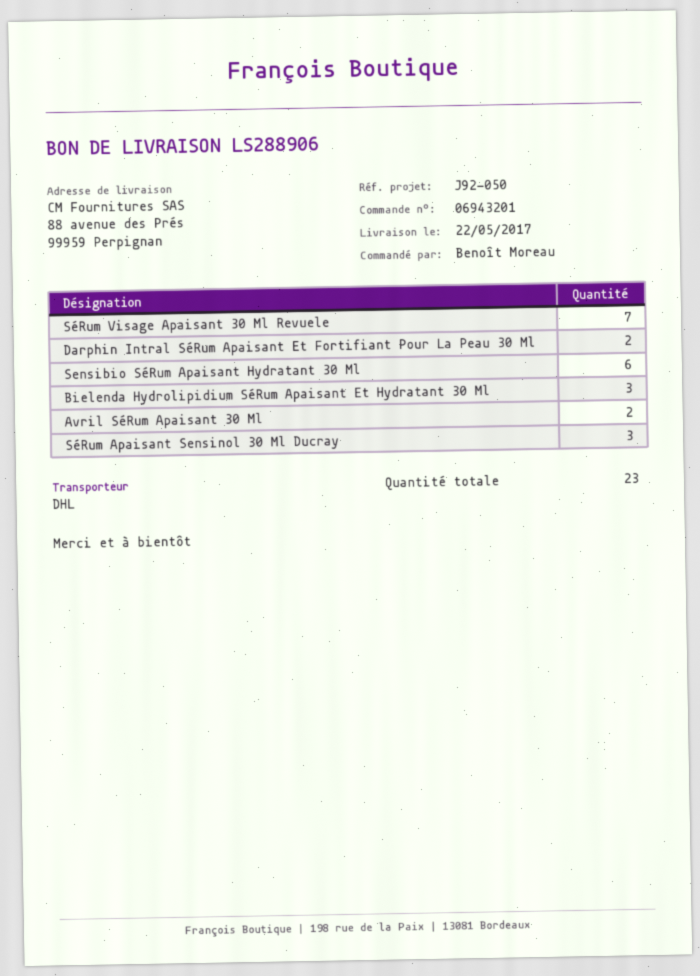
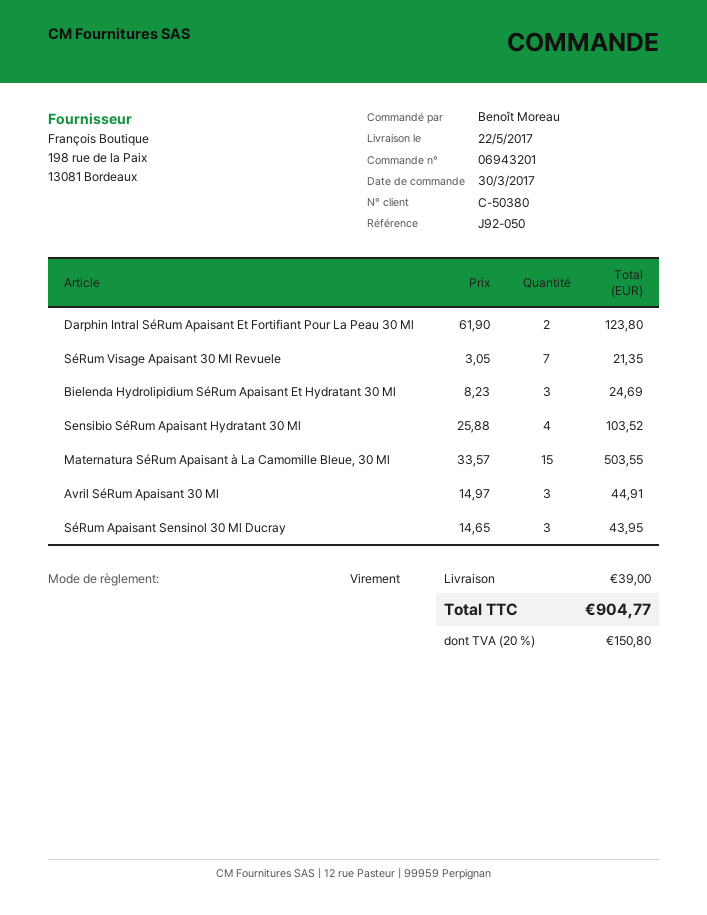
Sensibio SéRum Apaisant Hydratant 30 Ml: 6 -> 4
Avril SéRum Apaisant 30 Ml: 2 -> 3
Maternatura SéRum Apaisant à La Camomille Bleue, 30 Ml: none -> 15

